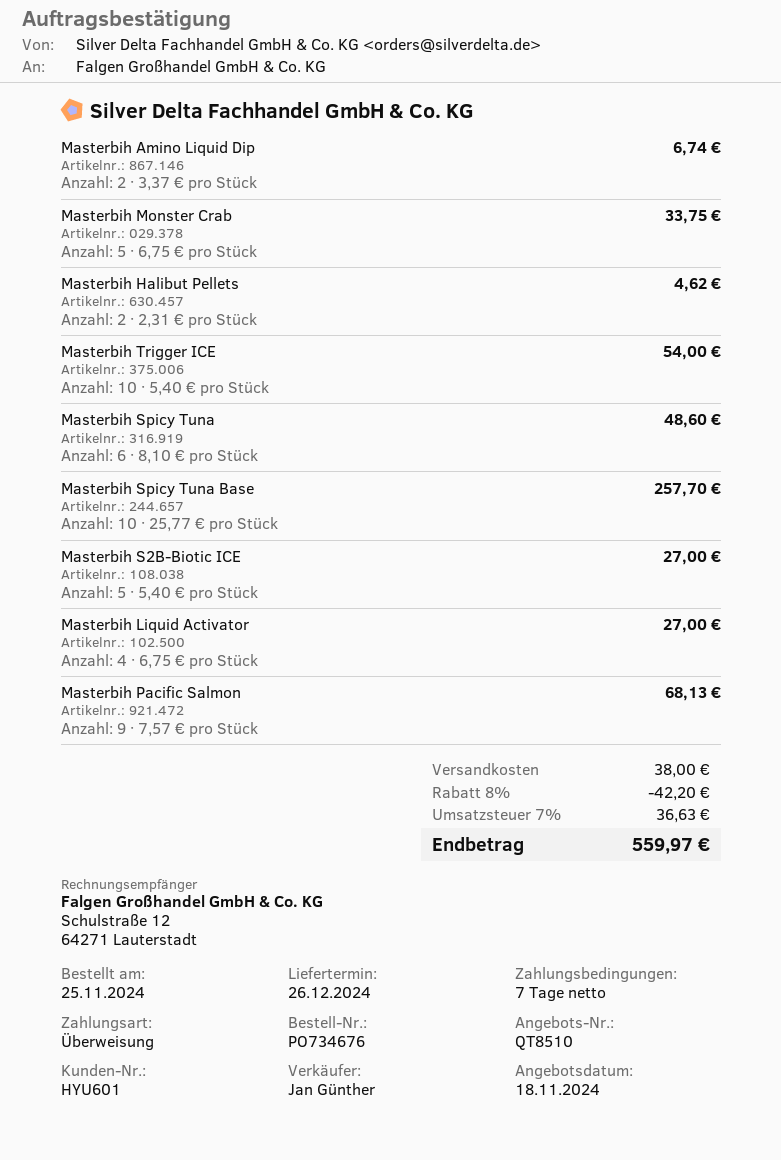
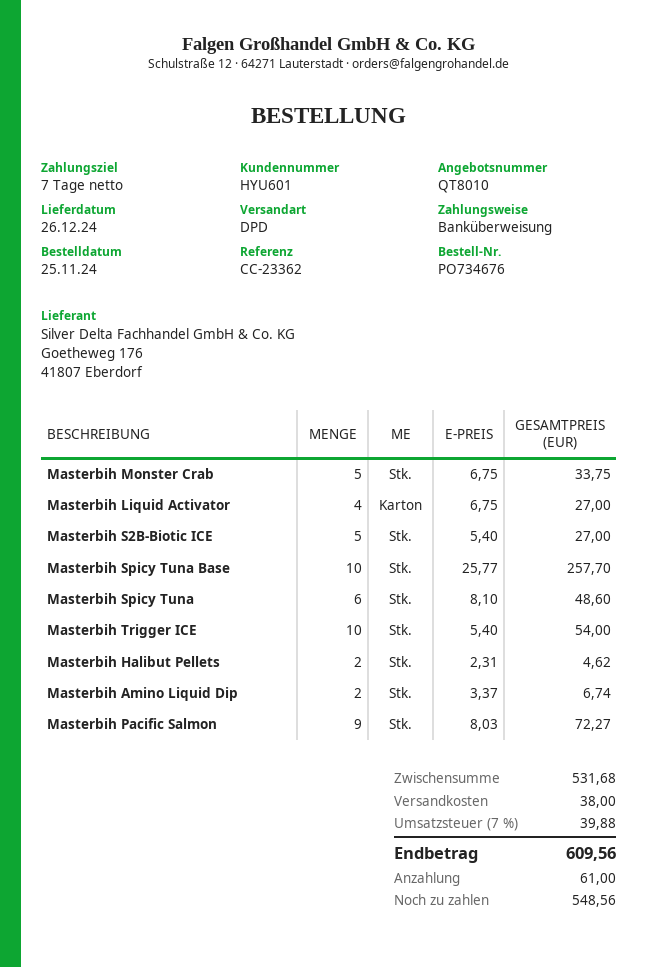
quote number: QT8510 -> QT8010
Masterbih Pacific Salmon: 9 x 7.57 = 68.13 -> 9 x 8.03 = 72.27
discount: 8% = 42.20 -> none
tax: 7% = 36.63 -> 7% = 39.88
total: 559.97 -> 609.56

